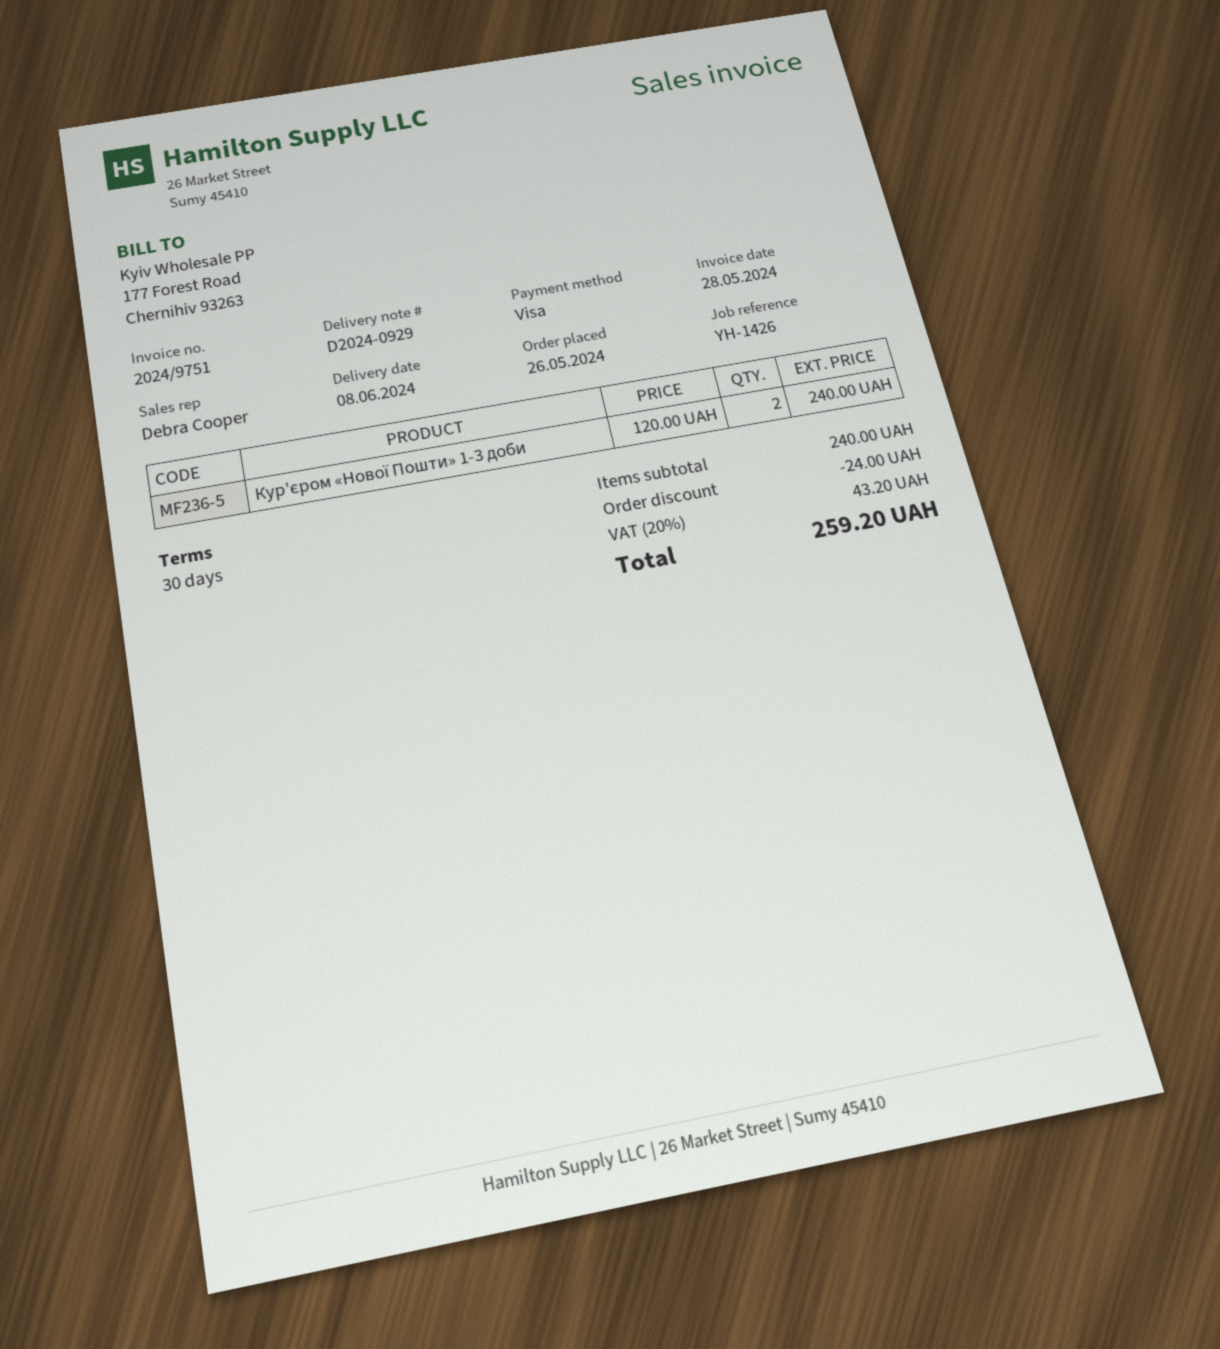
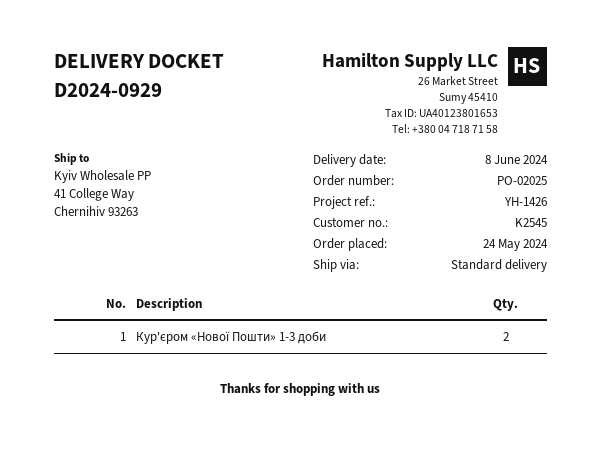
order date: 2024-05-26 -> 2024-05-24

